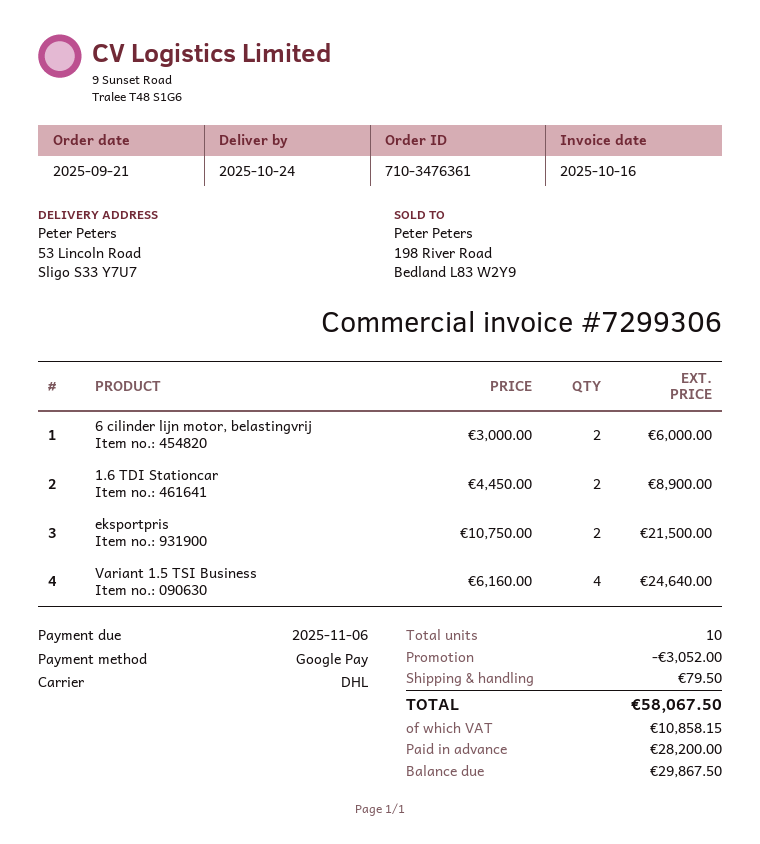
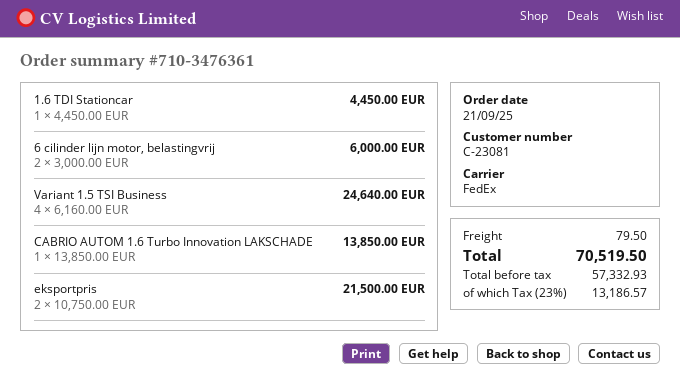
shipping method: DHL -> FedEx
1.6 TDI Stationcar: 2 x 4450.00 = 8900.00 -> 1 x 4450.00 = 4450.00
CABRIO AUTOM 1.6 Turbo Innovation LAKSCHADE: none -> 1 x 13850.00 = 13850.00
discount: 3052.00 -> none
tax: 10858.15 -> 13186.57
total: 58067.50 -> 70519.50

